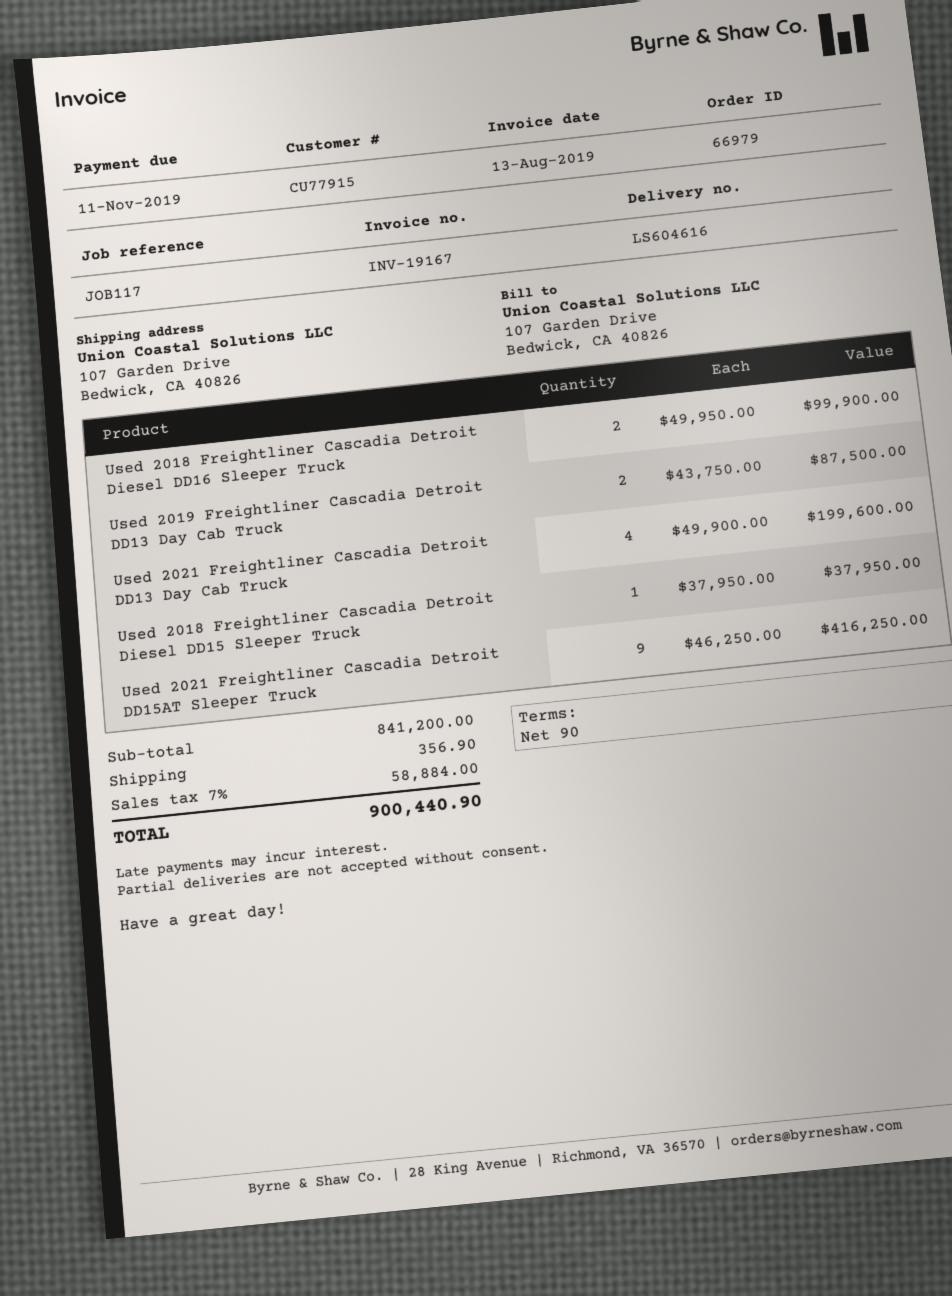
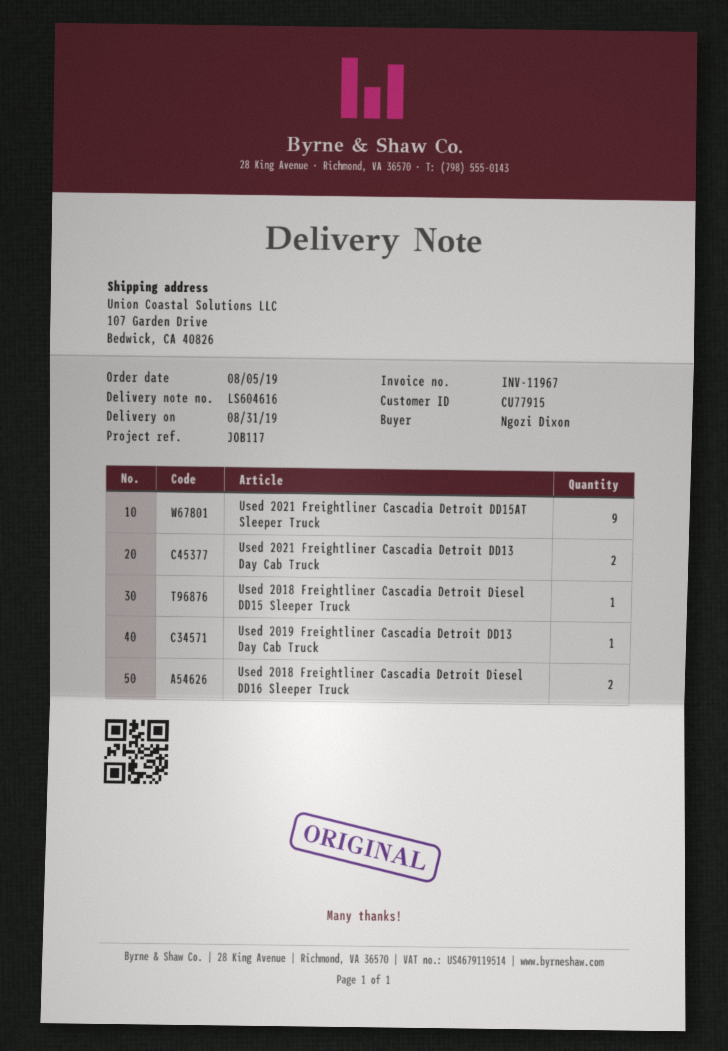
invoice number: INV-19167 -> INV-11967
Used 2019 Freightliner Cascadia Detroit DD13 Day Cab Truck: 2 -> 1
Used 2021 Freightliner Cascadia Detroit DD13 Day Cab Truck: 4 -> 2

